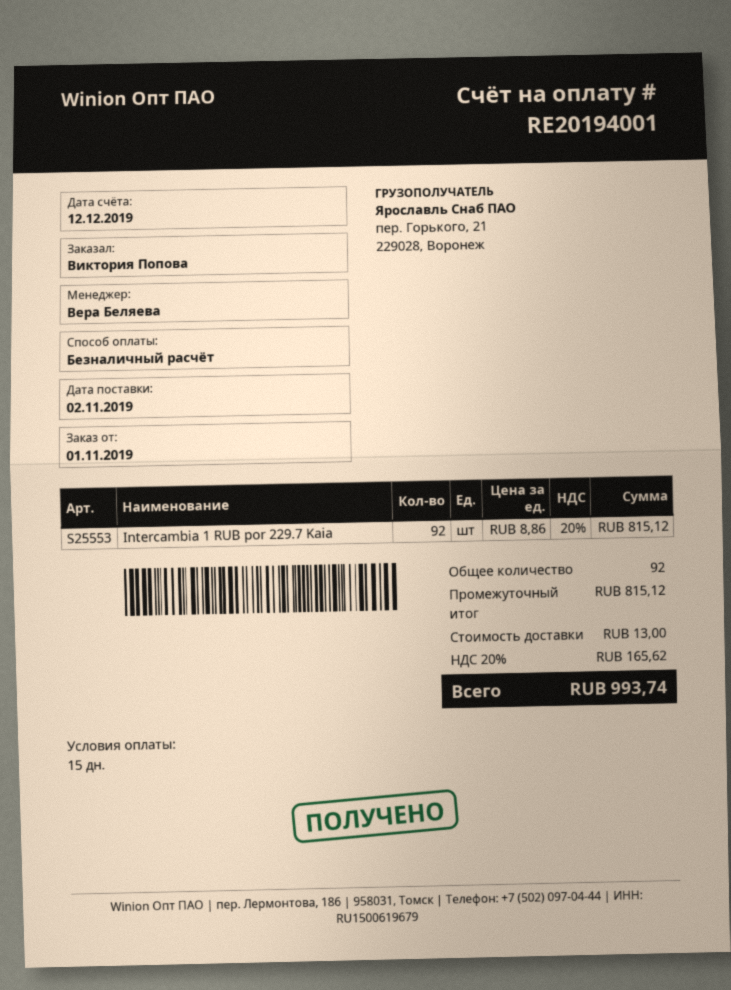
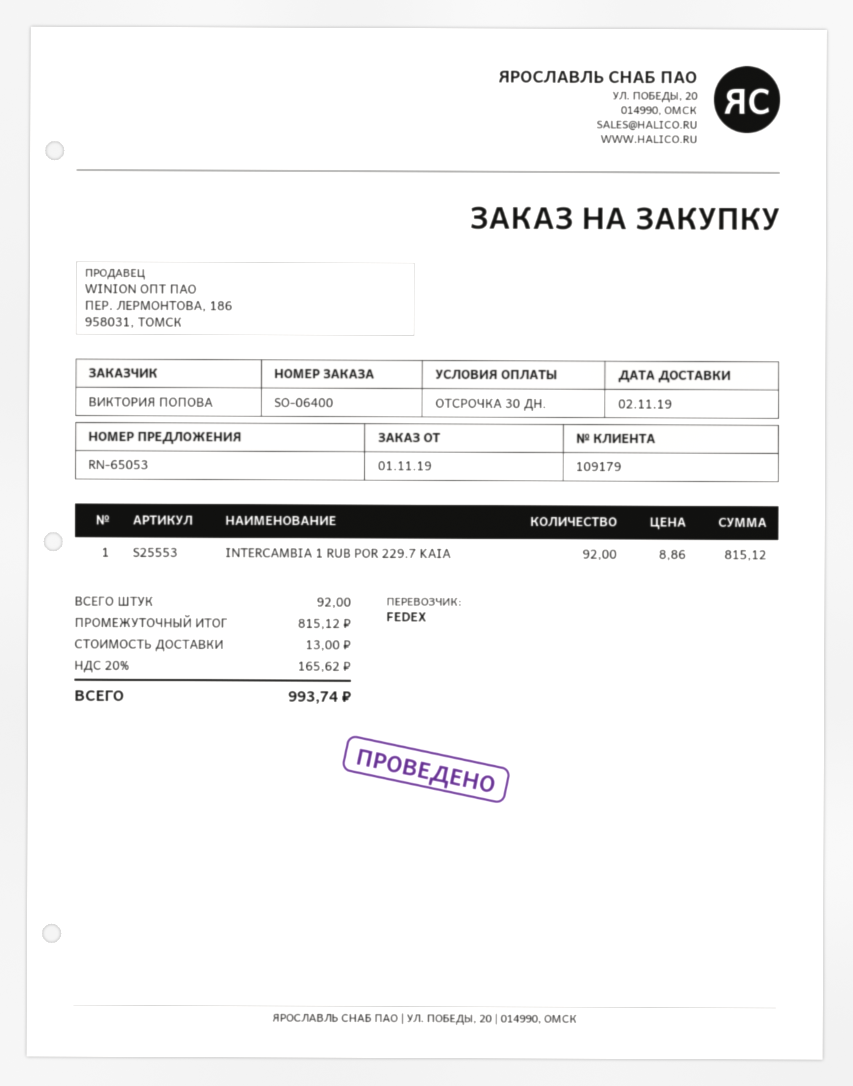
payment terms: 15 days -> 30 days

